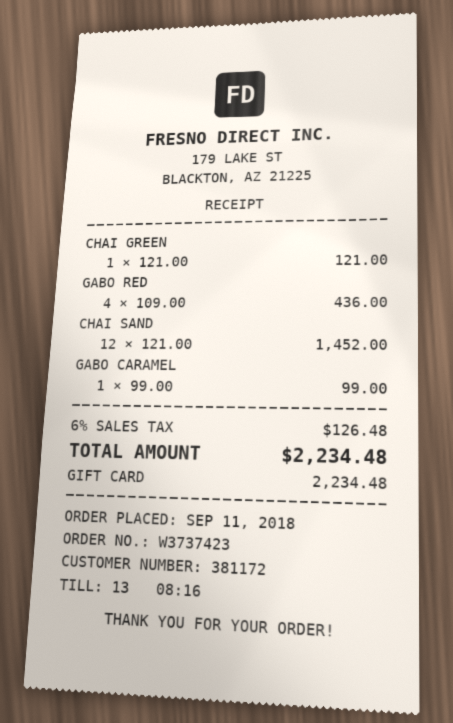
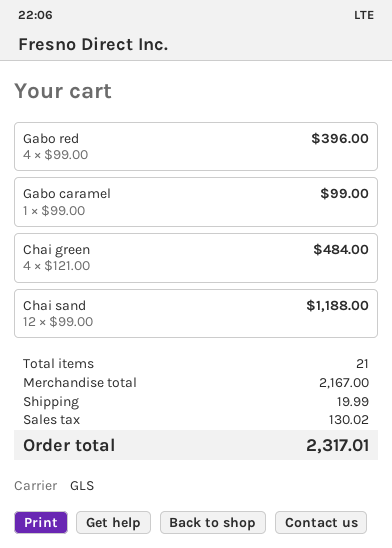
CHAI GREEN: 1 x 121.00 = 121.00 -> 4 x 121.00 = 484.00
GABO RED: 4 x 109.00 = 436.00 -> 4 x 99.00 = 396.00
CHAI SAND: 12 x 121.00 = 1452.00 -> 12 x 99.00 = 1188.00
shipping: none -> 19.99
tax: 126.48 -> 130.02
total: 2234.48 -> 2317.01

